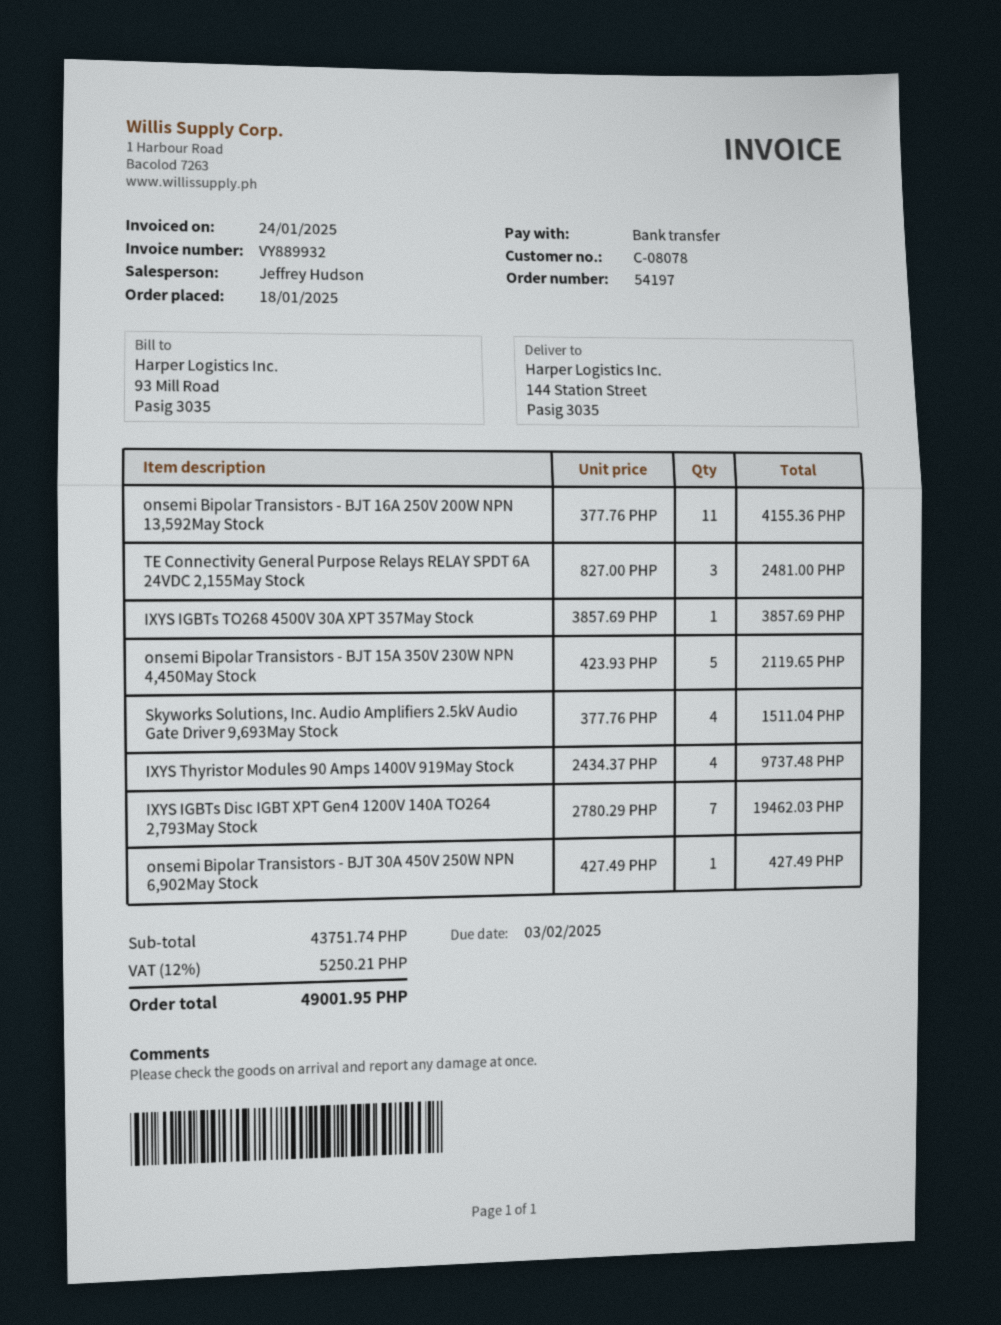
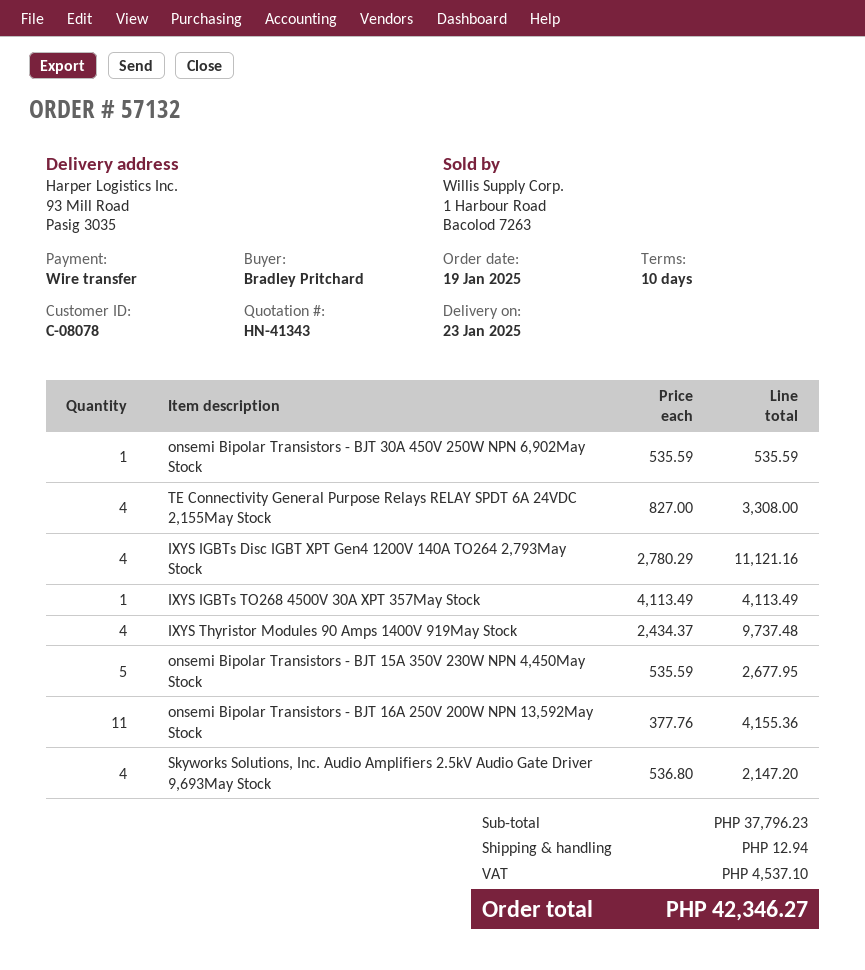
order number: 54197 -> 57132
order date: 2025-01-18 -> 2025-01-19
ship to: 144 Station Street, Pasig 3035 -> 93 Mill Road, Pasig 3035
TE Connectivity General Purpose Relays RELAY SPDT 6A 24VDC 2,155May Stock: 3 x 827.00 = 2481.00 -> 4 x 827.00 = 3308.00
IXYS IGBTs TO268 4500V 30A XPT 357May Stock: 1 x 3857.69 = 3857.69 -> 1 x 4113.49 = 4113.49
onsemi Bipolar Transistors - BJT 15A 350V 230W NPN 4,450May Stock: 5 x 423.93 = 2119.65 -> 5 x 535.59 = 2677.95
Skyworks Solutions, Inc. Audio Amplifiers 2.5kV Audio Gate Driver 9,693May Stock: 4 x 377.76 = 1511.04 -> 4 x 536.80 = 2147.20
IXYS IGBTs Disc IGBT XPT Gen4 1200V 140A TO264 2,793May Stock: 7 x 2780.29 = 19462.03 -> 4 x 2780.29 = 11121.16
onsemi Bipolar Transistors - BJT 30A 450V 250W NPN 6,902May Stock: 1 x 427.49 = 427.49 -> 1 x 535.59 = 535.59
subtotal: 43751.74 -> 37796.23
shipping: none -> 12.94
tax: 5250.21 -> 4537.10
total: 49001.95 -> 42346.27

